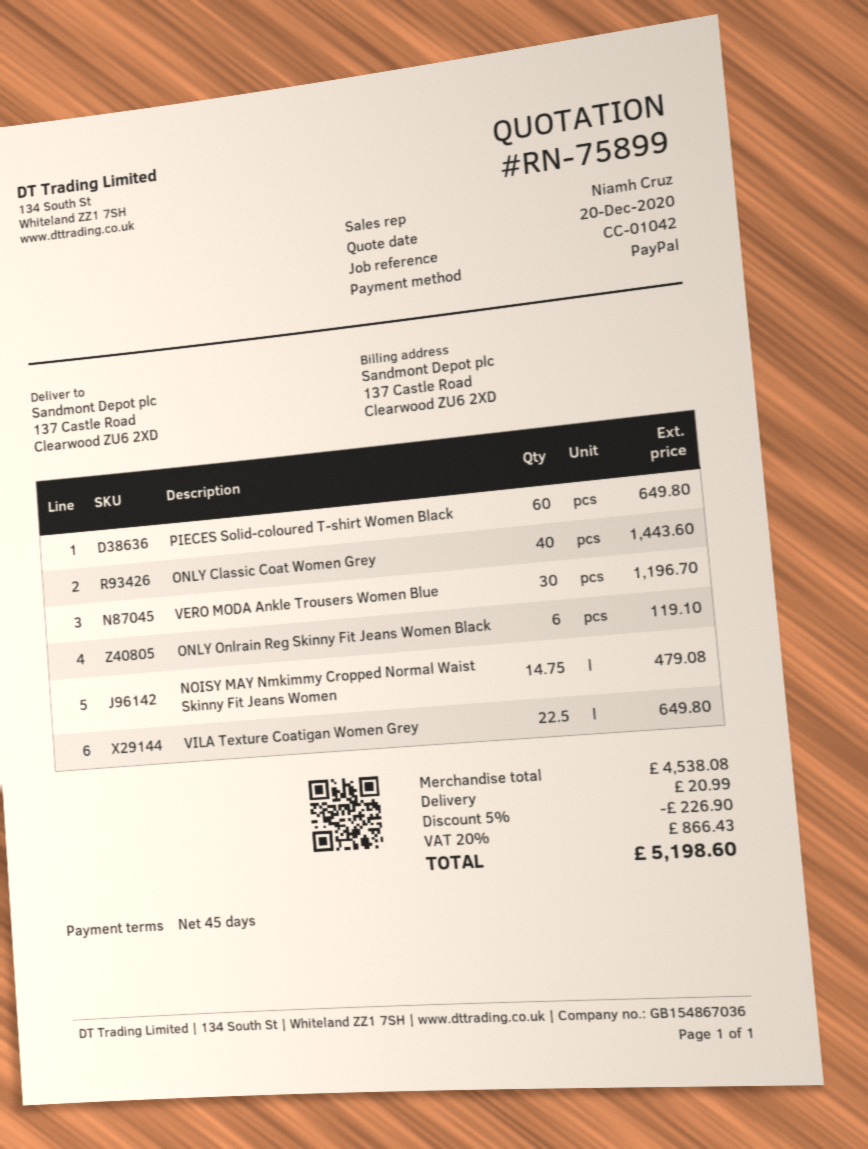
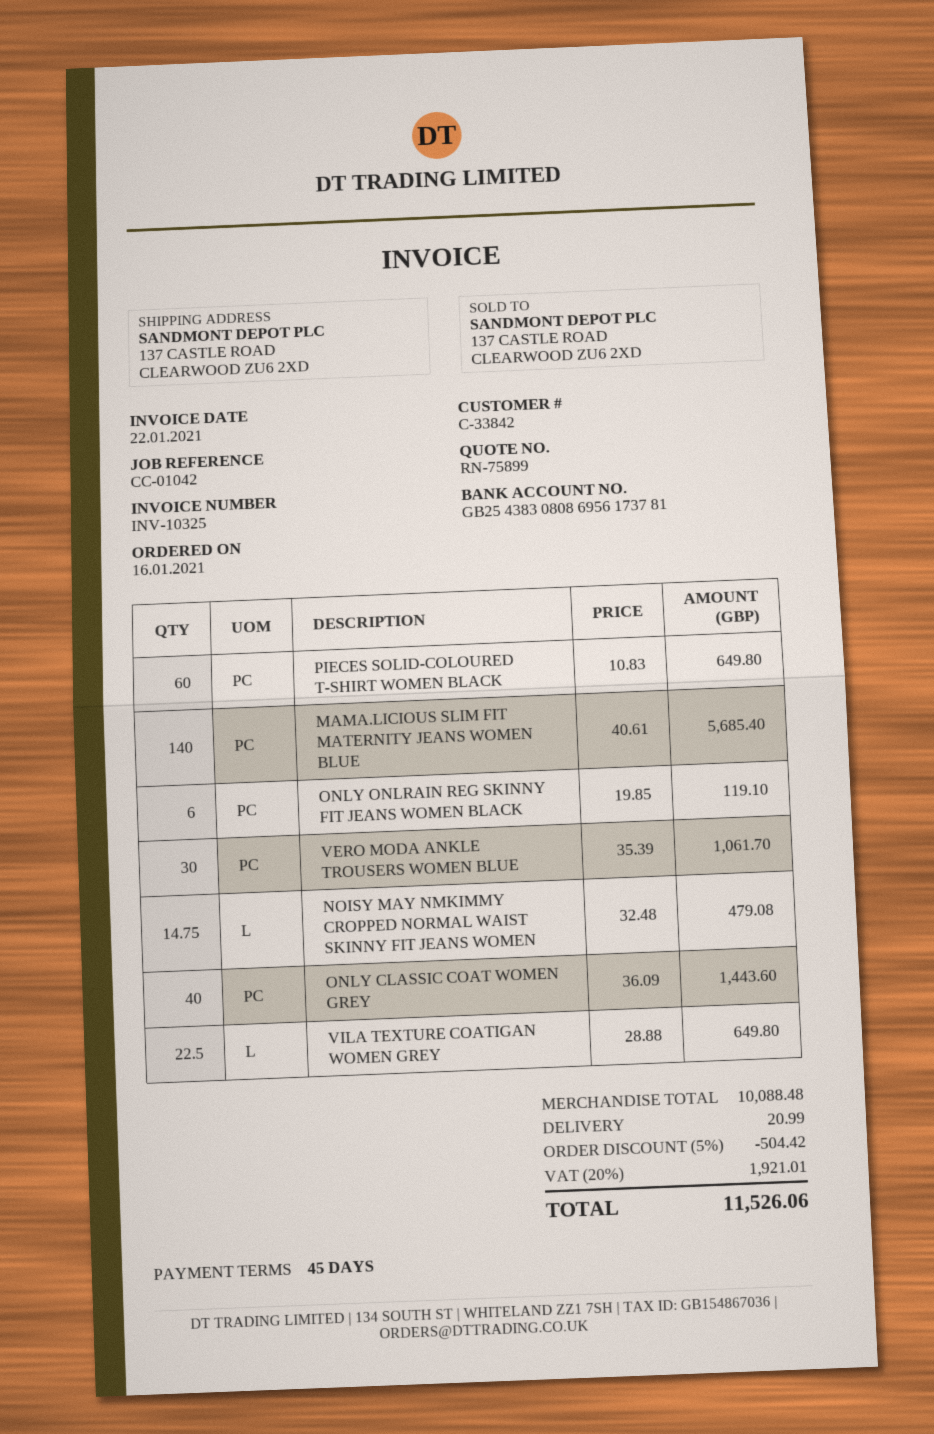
VERO MODA Ankle Trousers Women Blue: 30 for 1196.70 -> 30 for 1061.70
MAMA.LICIOUS SLIM FIT MATERNITY JEANS WOMEN BLUE: none -> 140 for 5685.40
subtotal: 4538.08 -> 10088.48
discount: 5% = 226.90 -> 5% = 504.42
tax: 20% = 866.43 -> 20% = 1921.01
total: 5198.60 -> 11526.06

